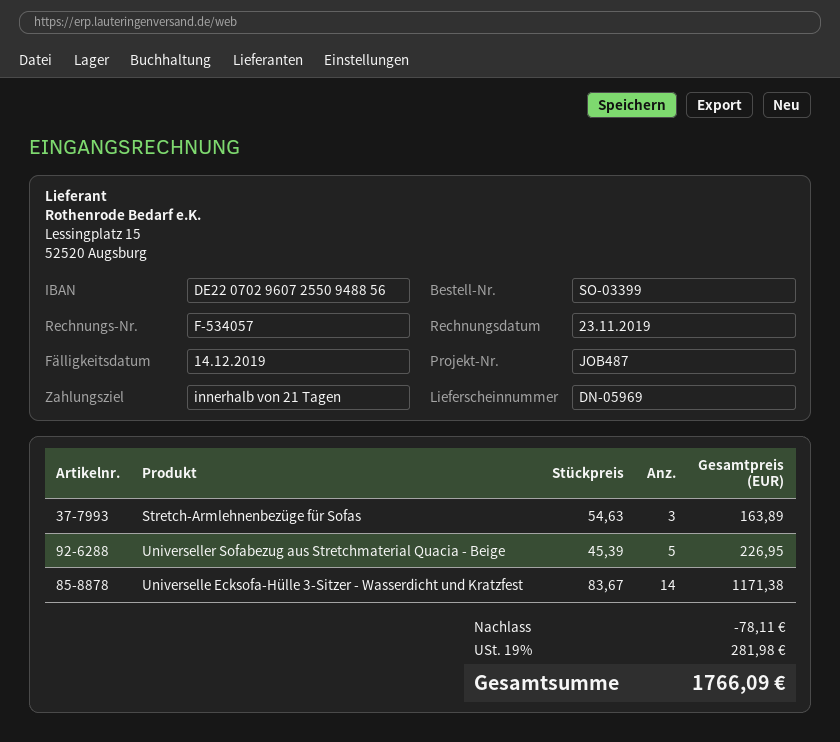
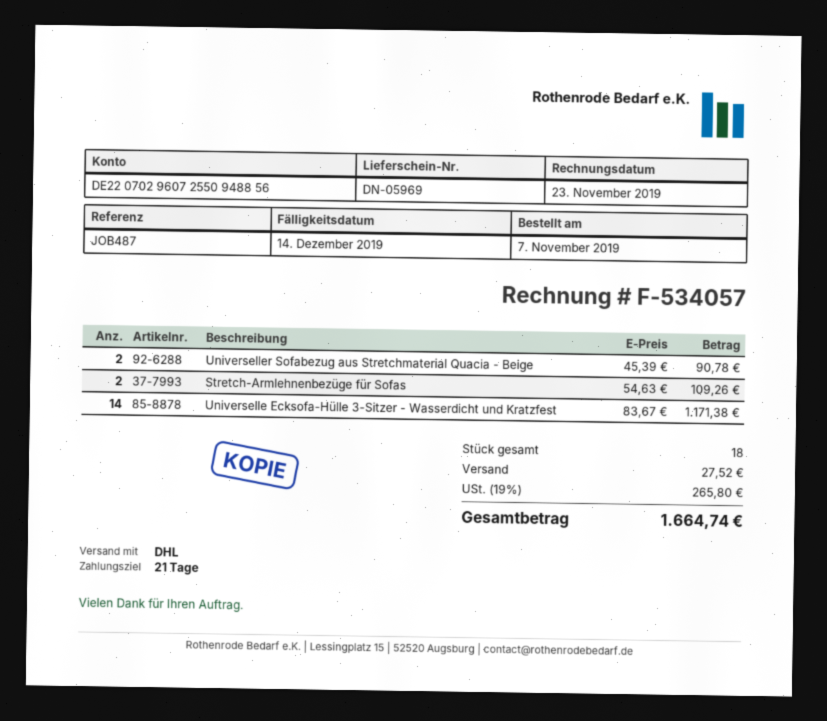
Stretch-Armlehnenbezüge für Sofas: 3 x 54.63 = 163.89 -> 2 x 54.63 = 109.26
Universeller Sofabezug aus Stretchmaterial Quacia - Beige: 5 x 45.39 = 226.95 -> 2 x 45.39 = 90.78
discount: 78.11 -> none
shipping: none -> 27.52
tax: 19% = 281.98 -> 19% = 265.80
total: 1766.09 -> 1664.74

